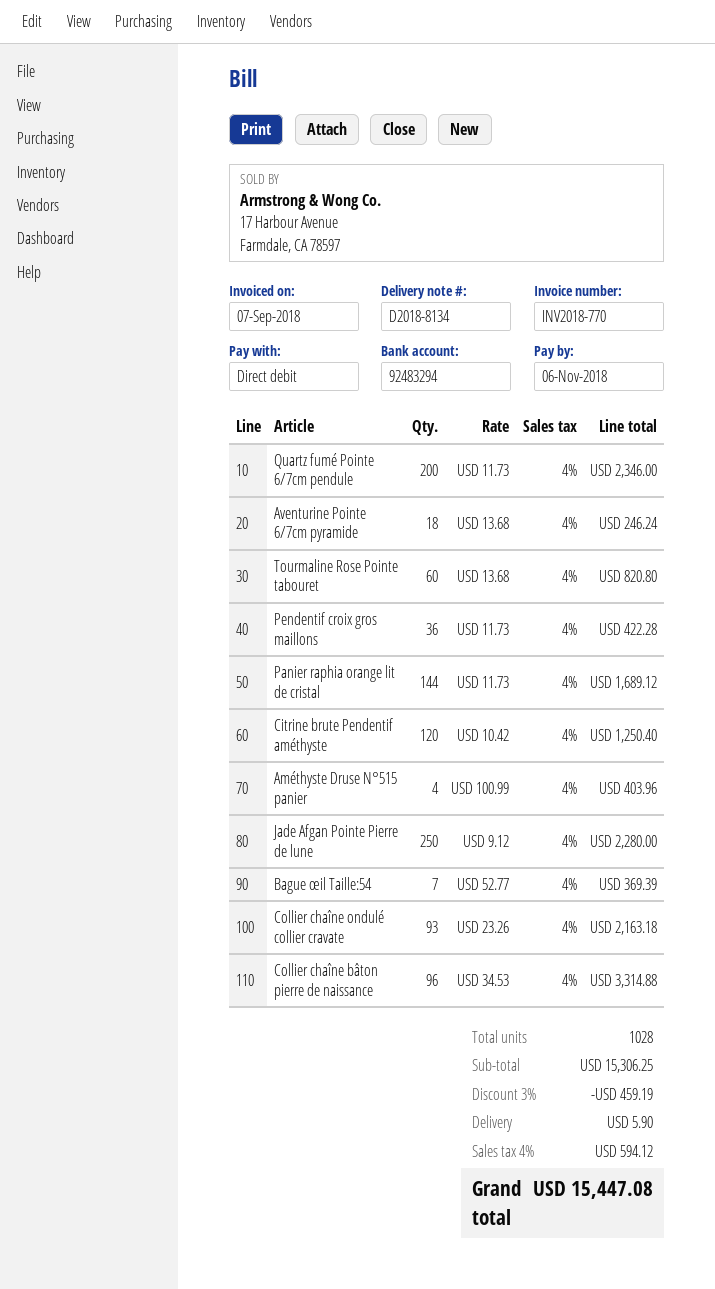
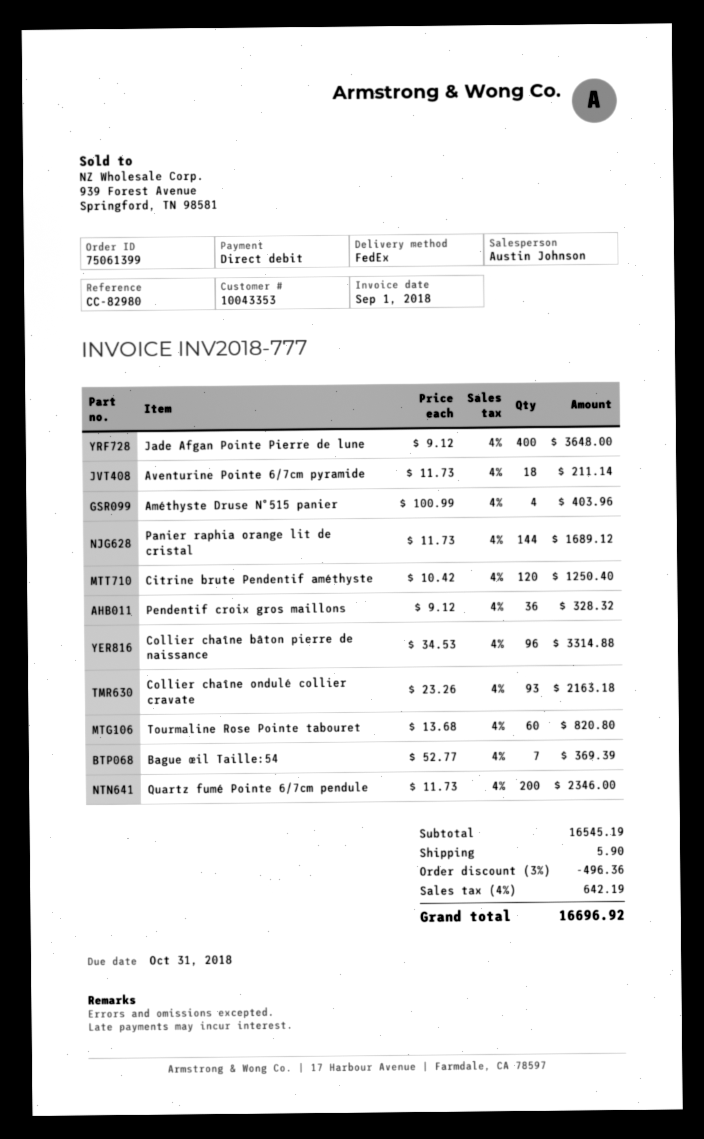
invoice number: INV2018-770 -> INV2018-777
invoice date: 2018-09-07 -> 2018-09-01
due date: 2018-11-06 -> 2018-10-31
Aventurine Pointe 6/7cm pyramide: 18 x 13.68 = 246.24 -> 18 x 11.73 = 211.14
Pendentif croix gros maillons: 36 x 11.73 = 422.28 -> 36 x 9.12 = 328.32
Jade Afgan Pointe Pierre de lune: 250 x 9.12 = 2280.00 -> 400 x 9.12 = 3648.00
subtotal: 15306.25 -> 16545.19
discount: 3% = 459.19 -> 3% = 496.36
tax: 4% = 594.12 -> 4% = 642.19
total: 15447.08 -> 16696.92

